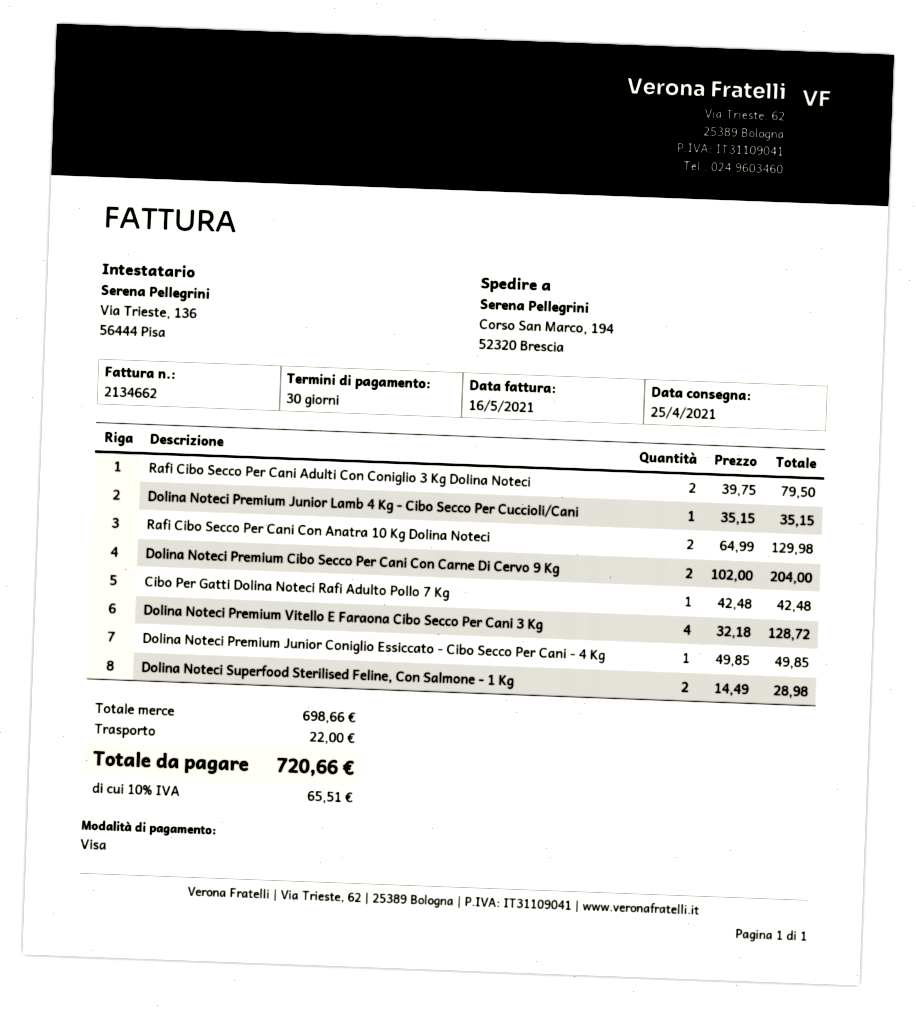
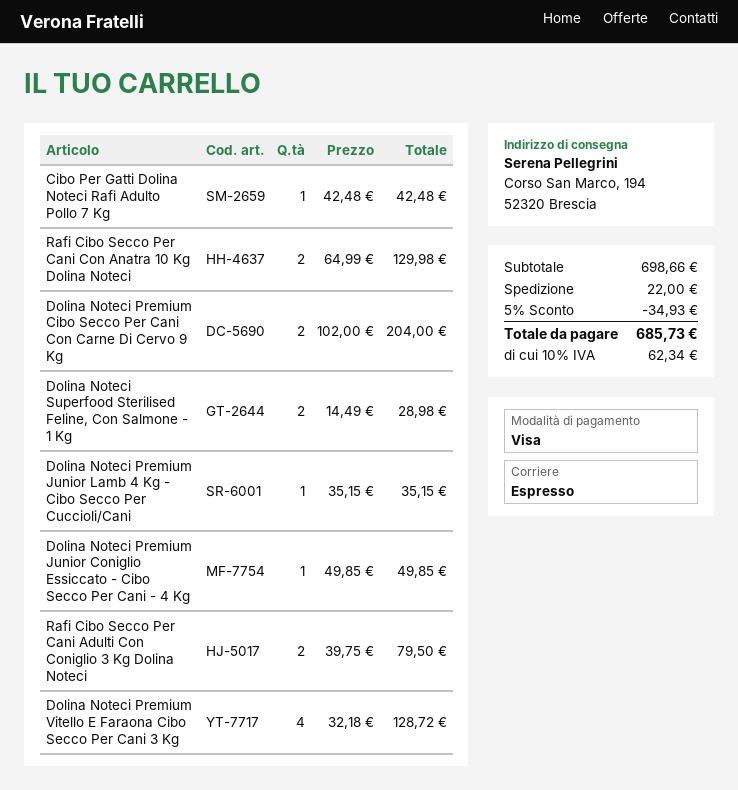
discount: none -> 5% = 34.93
tax: 10% = 65.51 -> 10% = 62.34
total: 720.66 -> 685.73

